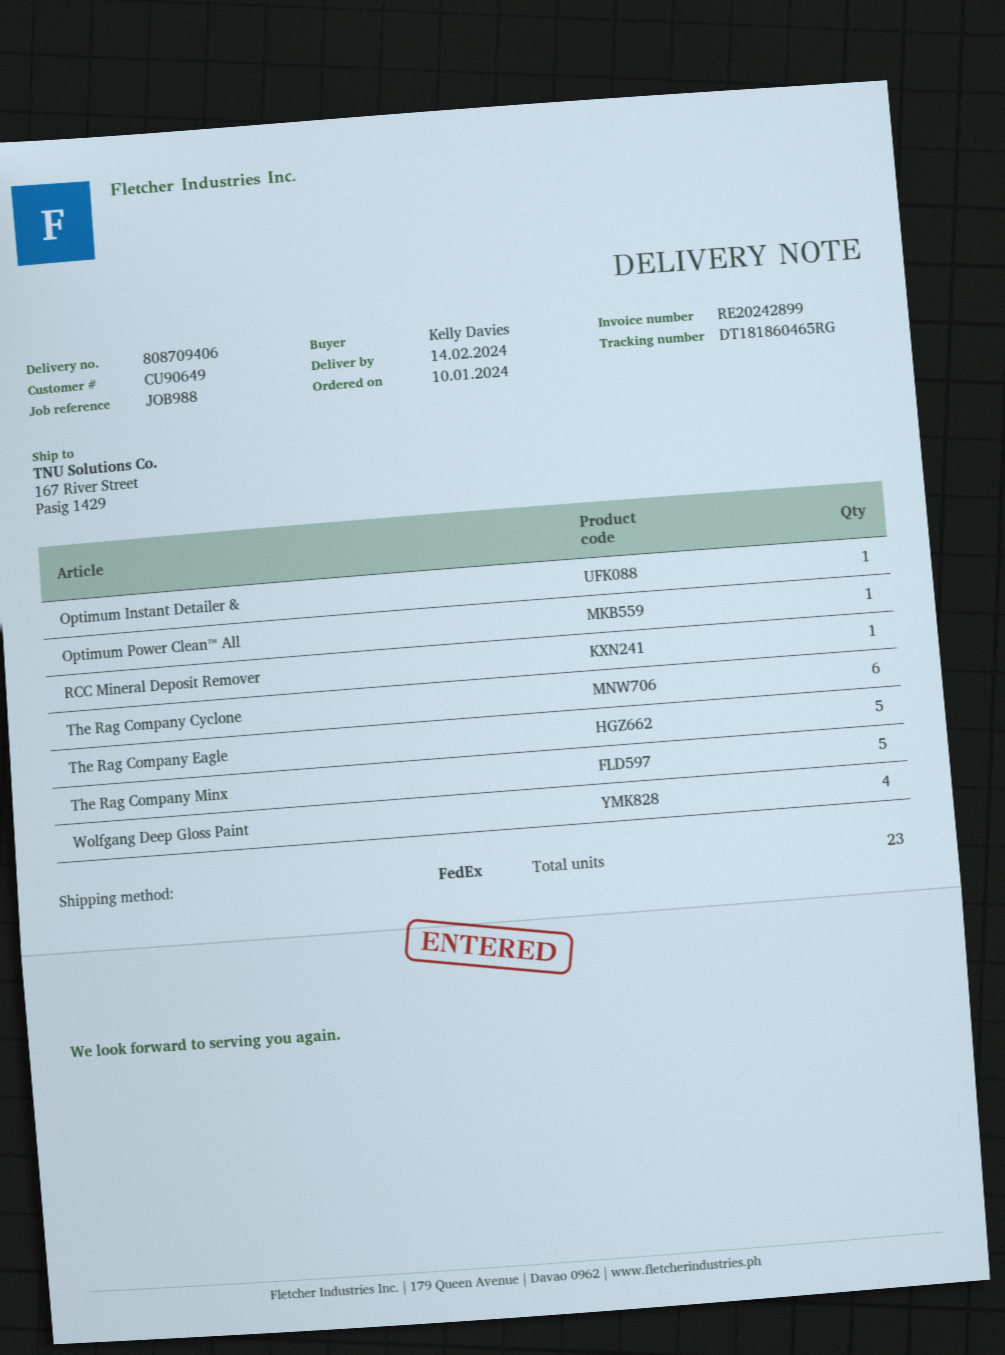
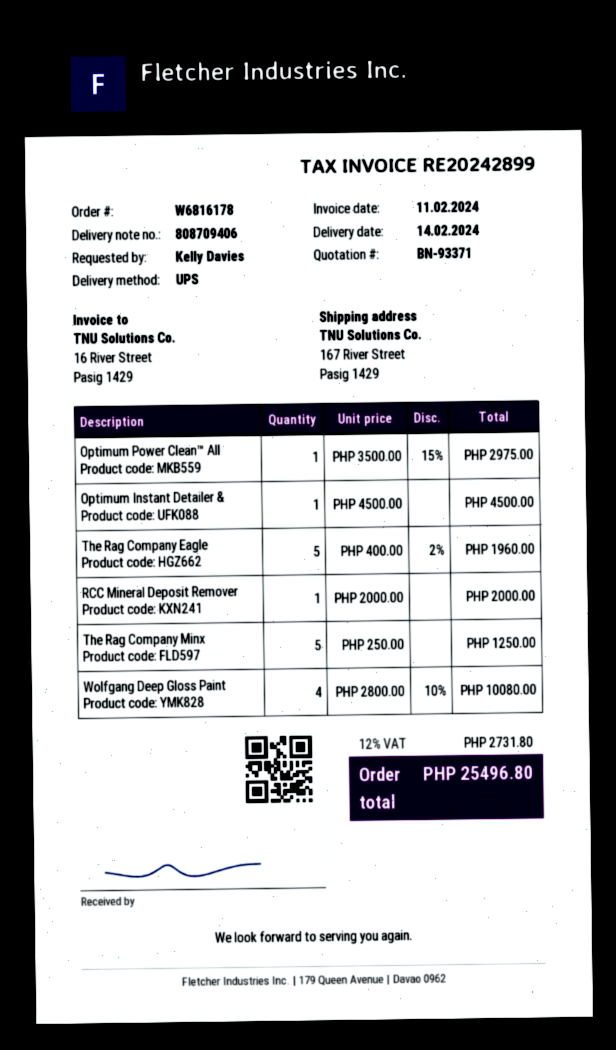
shipping method: FedEx -> UPS
The Rag Company Cyclone: 6 -> none

